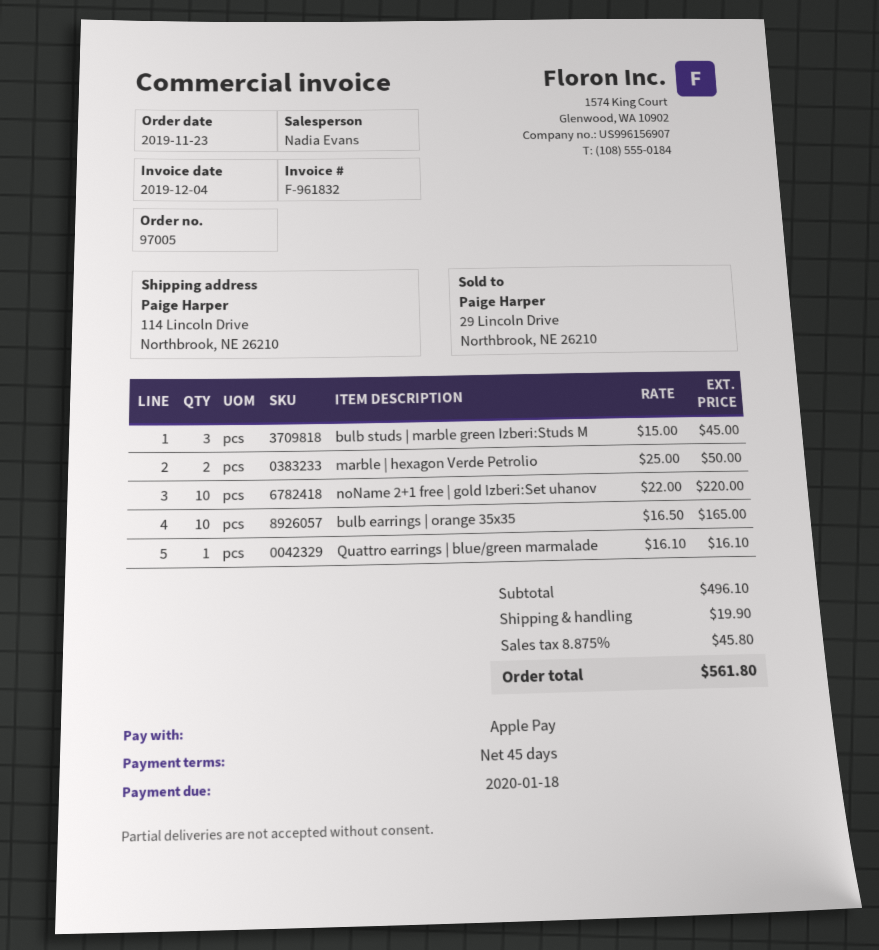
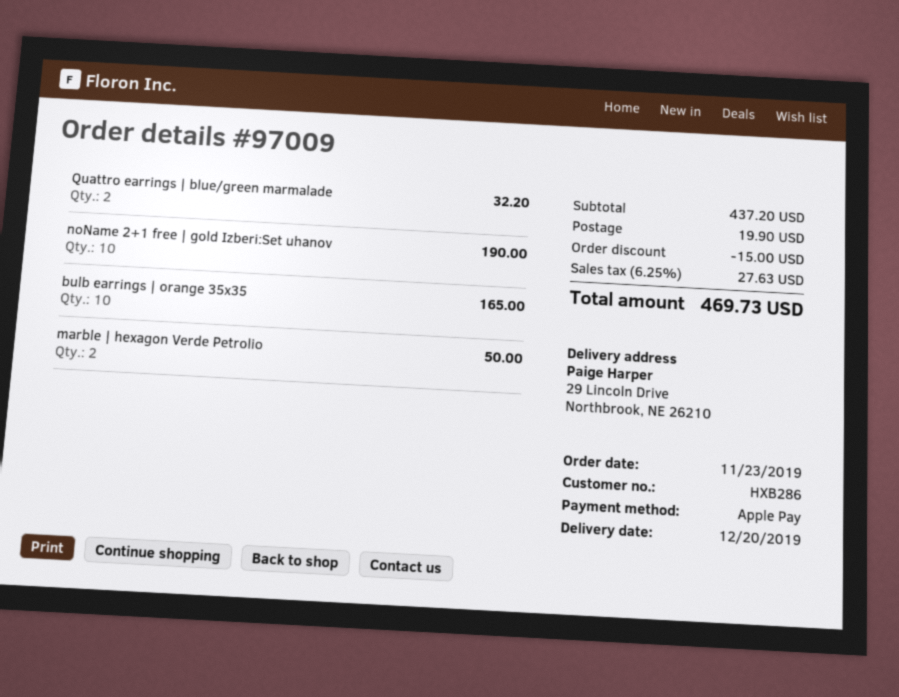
order number: 97005 -> 97009
ship to: 114 Lincoln Drive, Northbrook, NE 26210 -> 29 Lincoln Drive, Northbrook, NE 26210
bulb studs | marble green Izberi:Studs M: 3 for 45.00 -> none
noName 2+1 free | gold Izberi:Set uhanov: 10 for 220.00 -> 10 for 190.00
Quattro earrings | blue/green marmalade: 1 for 16.10 -> 2 for 32.20
subtotal: 496.10 -> 437.20
discount: none -> 15.00
tax: 8.875% = 45.80 -> 6.25% = 27.63
total: 561.80 -> 469.73

